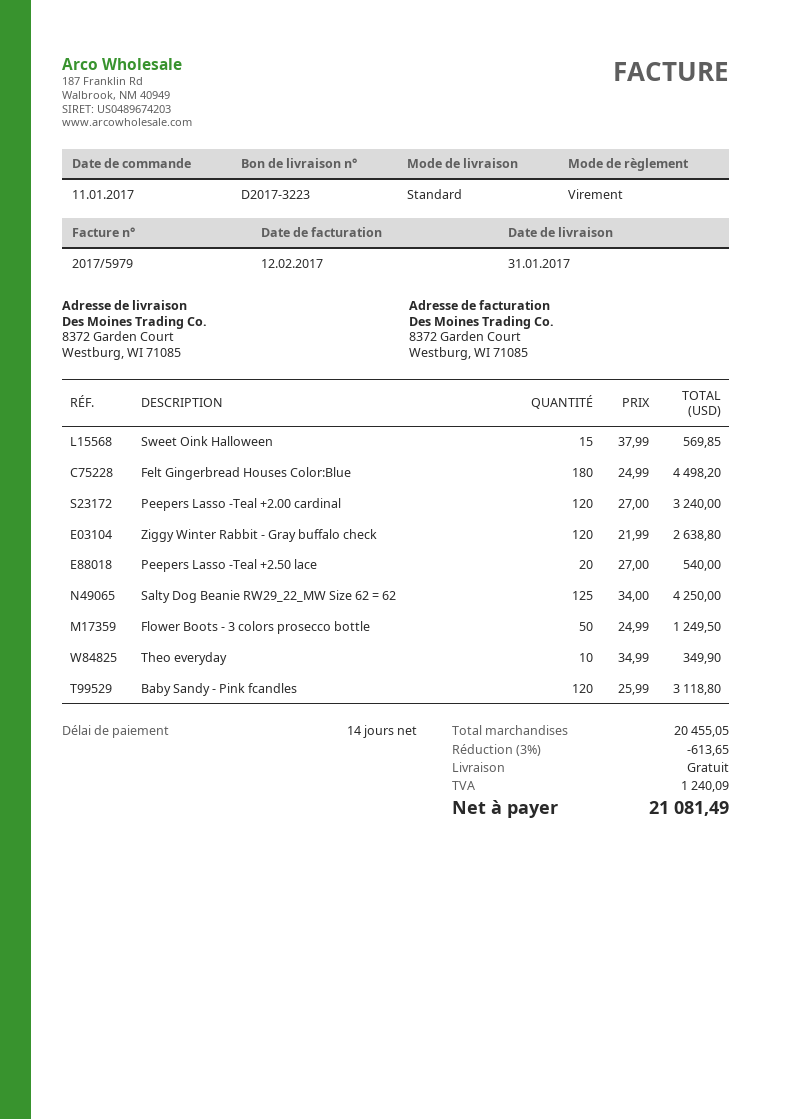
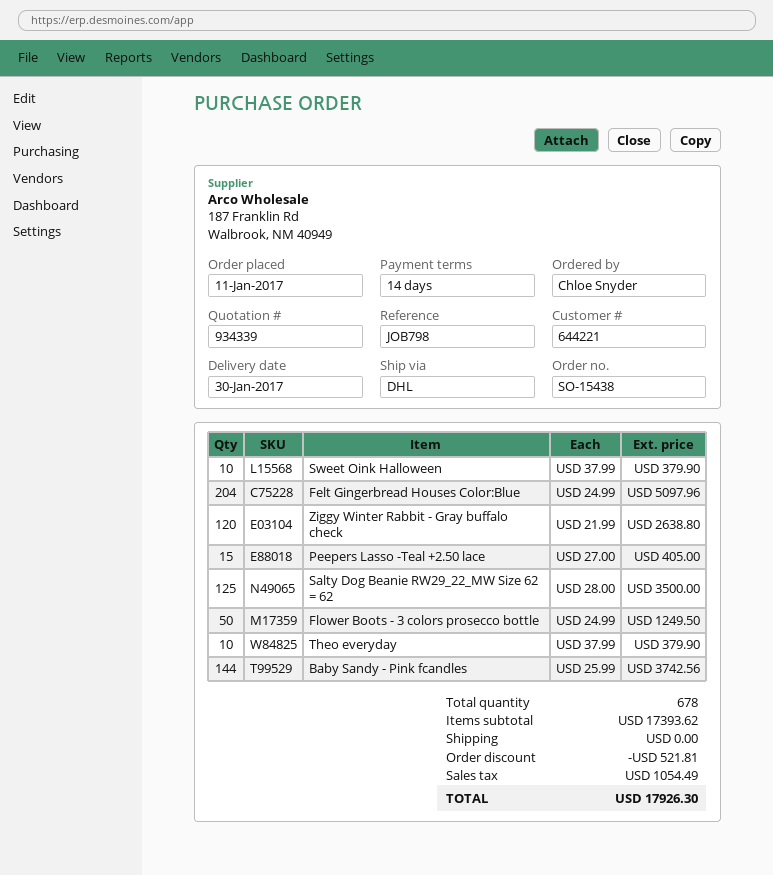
delivery date: 2017-01-31 -> 2017-01-30
shipping method: standard -> DHL
Sweet Oink Halloween: 15 x 37.99 = 569.85 -> 10 x 37.99 = 379.90
Felt Gingerbread Houses Color:Blue: 180 x 24.99 = 4498.20 -> 204 x 24.99 = 5097.96
Peepers Lasso -Teal +2.00 cardinal: 120 x 27.00 = 3240.00 -> none
Peepers Lasso -Teal +2.50 lace: 20 x 27.00 = 540.00 -> 15 x 27.00 = 405.00
Salty Dog Beanie RW29_22_MW Size 62 = 62: 125 x 34.00 = 4250.00 -> 125 x 28.00 = 3500.00
Theo everyday: 10 x 34.99 = 349.90 -> 10 x 37.99 = 379.90
Baby Sandy - Pink fcandles: 120 x 25.99 = 3118.80 -> 144 x 25.99 = 3742.56
subtotal: 20455.05 -> 17393.62
discount: 613.65 -> 521.81
tax: 1240.09 -> 1054.49
total: 21081.49 -> 17926.30

